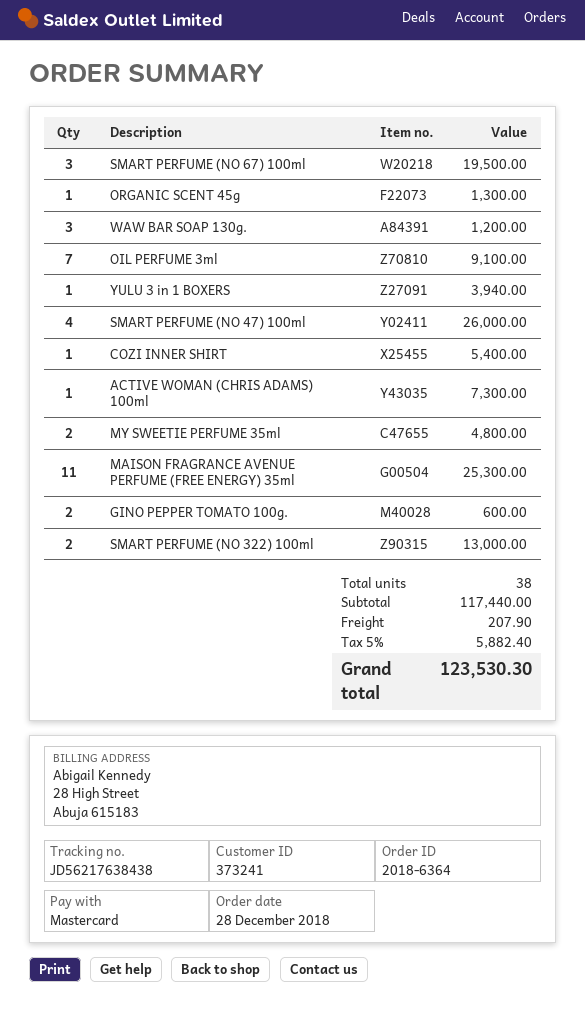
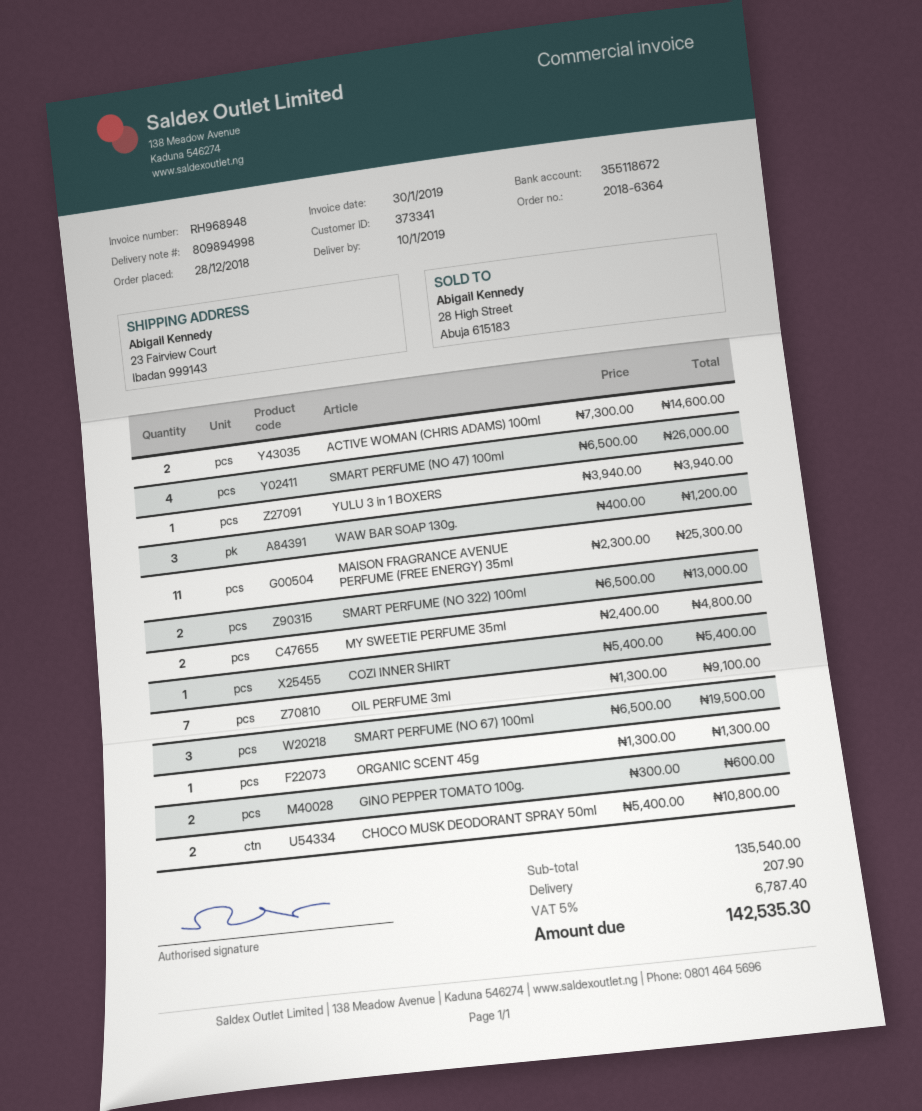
customer number: 373241 -> 373341
ACTIVE WOMAN (CHRIS ADAMS) 100ml: 1 for 7300.00 -> 2 for 14600.00
CHOCO MUSK DEODORANT SPRAY 50ml: none -> 2 for 10800.00
subtotal: 117440.00 -> 135540.00
tax: 5% = 5882.40 -> 5% = 6787.40
total: 123530.30 -> 142535.30

